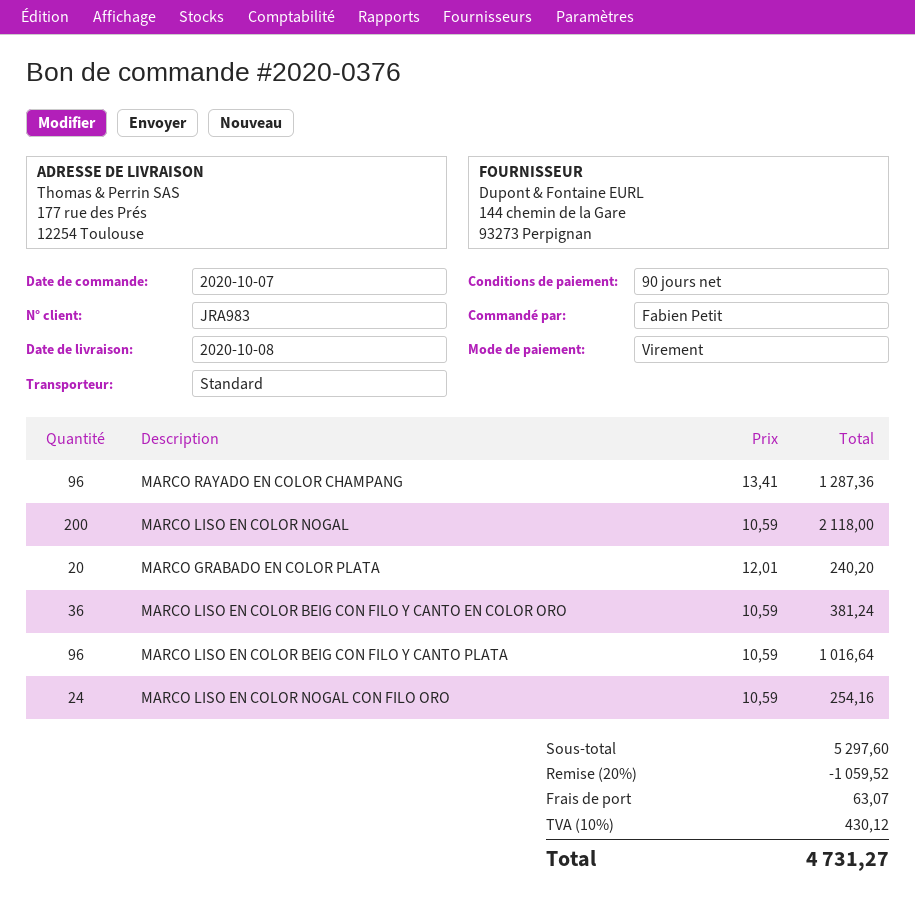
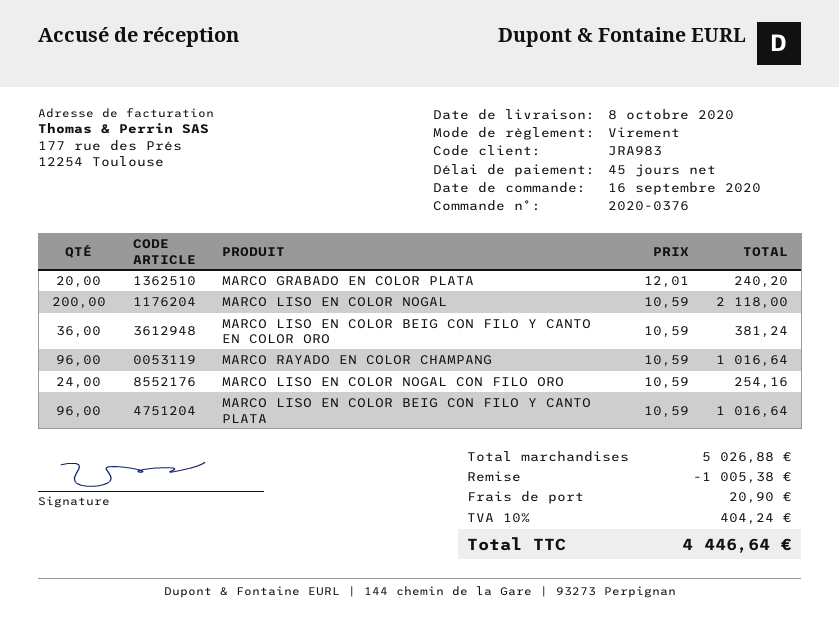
order date: 2020-10-07 -> 2020-09-16
payment terms: 90 days -> 45 days
MARCO RAYADO EN COLOR CHAMPANG: 96 x 13.41 = 1287.36 -> 96 x 10.59 = 1016.64
subtotal: 5297.60 -> 5026.88
discount: 1059.52 -> 1005.38
shipping: 63.07 -> 20.90
tax: 10% = 430.12 -> 10% = 404.24
total: 4731.27 -> 4446.64

